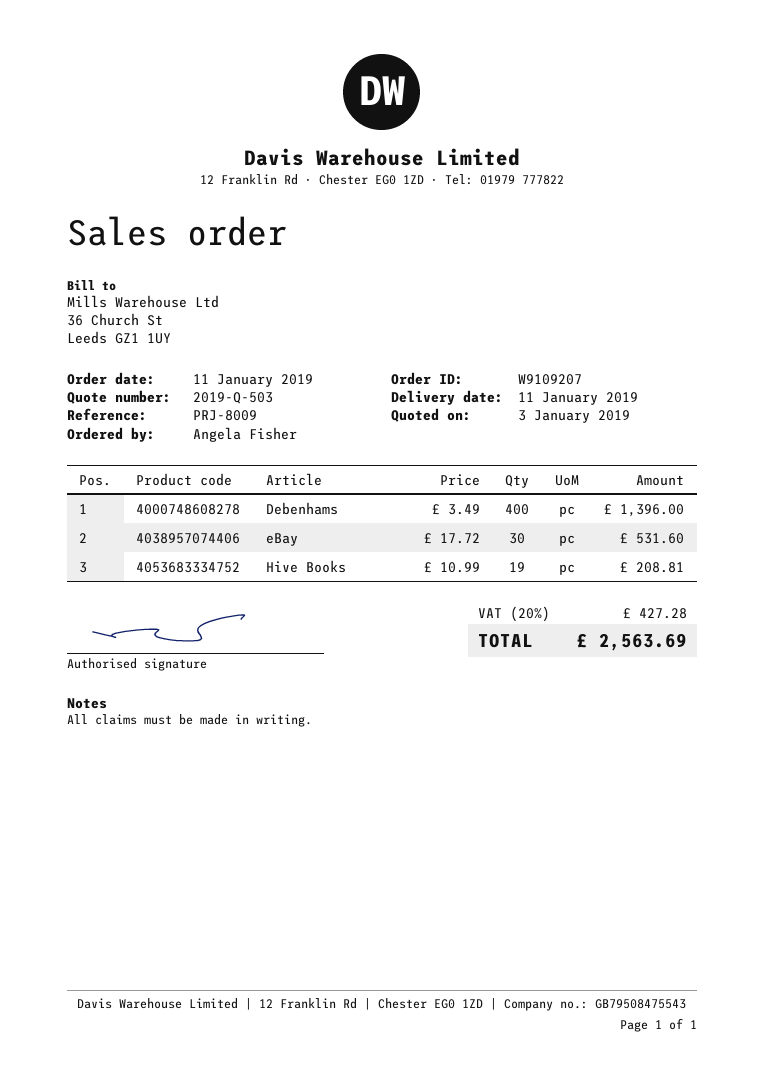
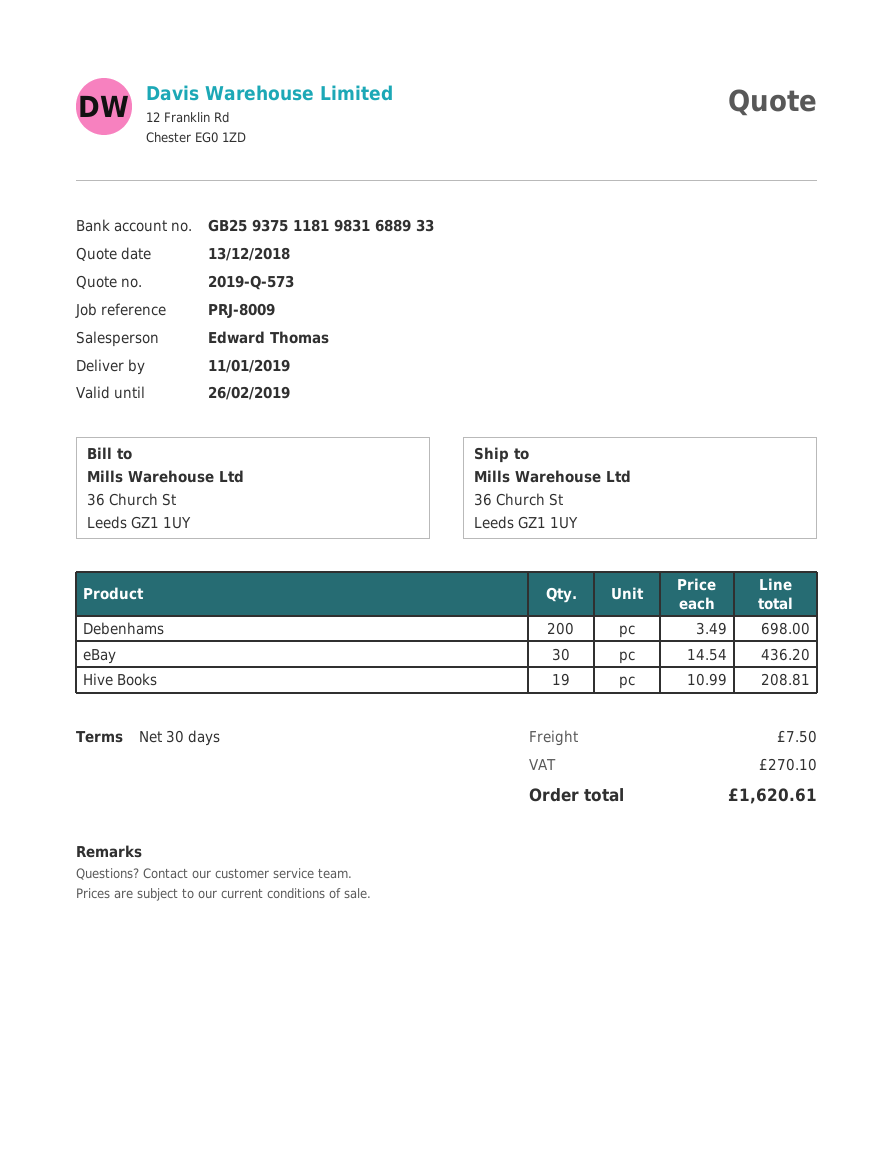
quote number: 2019-Q-503 -> 2019-Q-573
quote date: 2019-01-03 -> 2018-12-13
Debenhams: 400 x 3.49 = 1396.00 -> 200 x 3.49 = 698.00
eBay: 30 x 17.72 = 531.60 -> 30 x 14.54 = 436.20
shipping: none -> 7.50
tax: 427.28 -> 270.10
total: 2563.69 -> 1620.61

